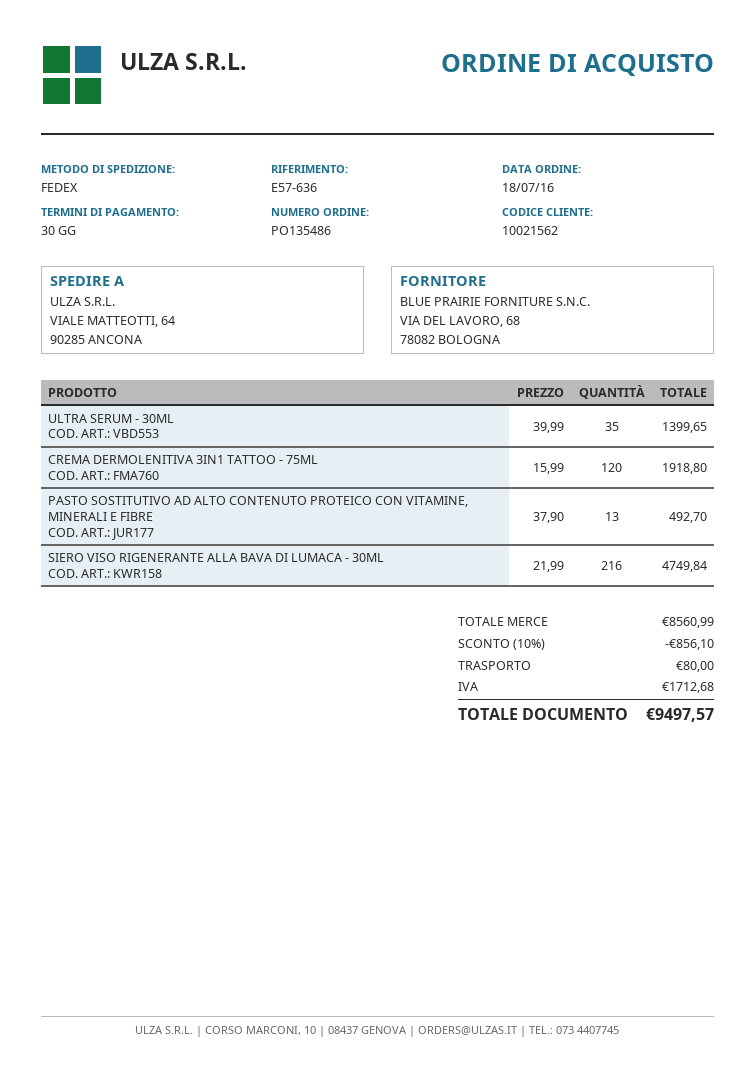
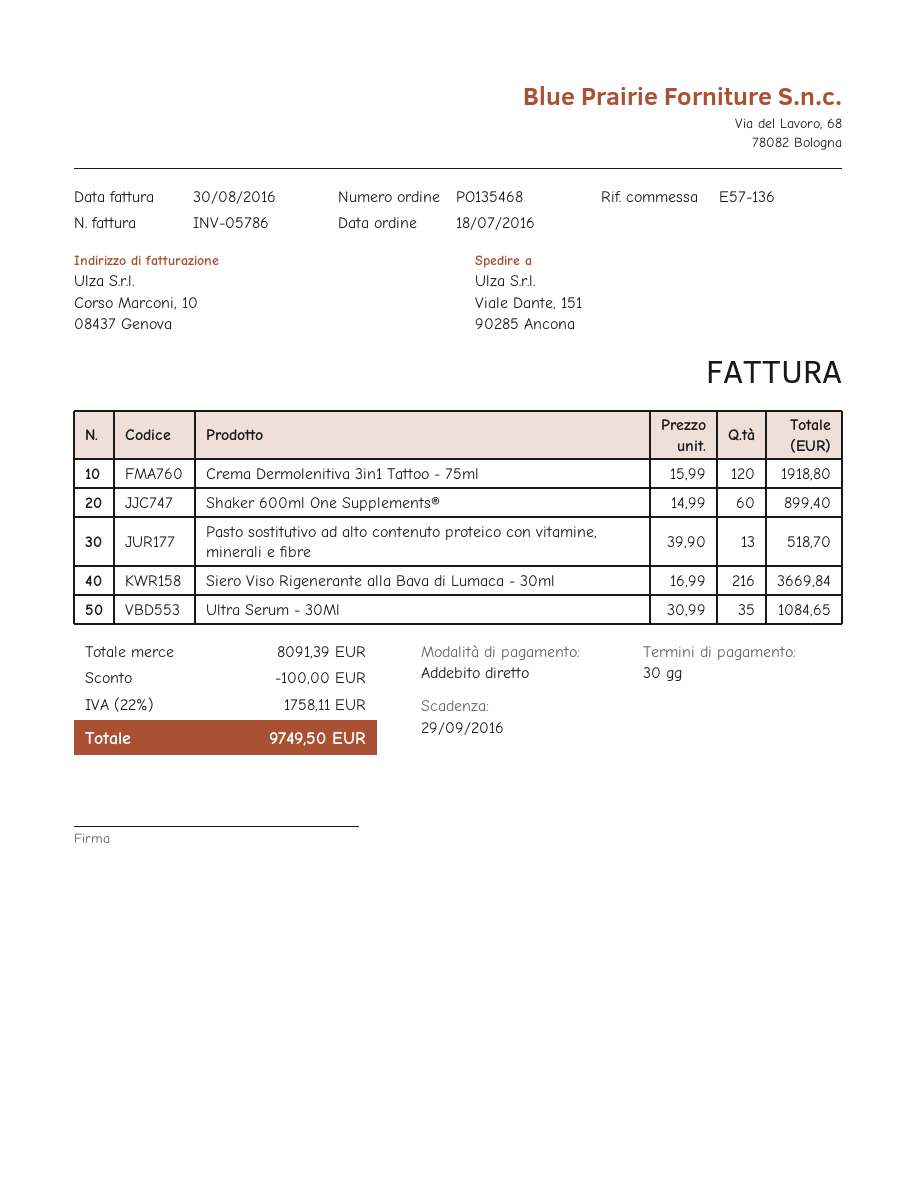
order number: PO135486 -> PO135468
reference: E57-636 -> E57-136
ship to: VIALE MATTEOTTI, 64, 90285 ANCONA -> Viale Dante, 151, 90285 Ancona
ULTRA SERUM - 30ML: 35 x 39.99 = 1399.65 -> 35 x 30.99 = 1084.65
PASTO SOSTITUTIVO AD ALTO CONTENUTO PROTEICO CON VITAMINE, MINERALI E FIBRE: 13 x 37.90 = 492.70 -> 13 x 39.90 = 518.70
SIERO VISO RIGENERANTE ALLA BAVA DI LUMACA - 30ML: 216 x 21.99 = 4749.84 -> 216 x 16.99 = 3669.84
Shaker 600ml One Supplements®: none -> 60 x 14.99 = 899.40
subtotal: 8560.99 -> 8091.39
discount: 856.10 -> 100.00
shipping: 80.00 -> none
tax: 1712.68 -> 1758.11
total: 9497.57 -> 9749.50

